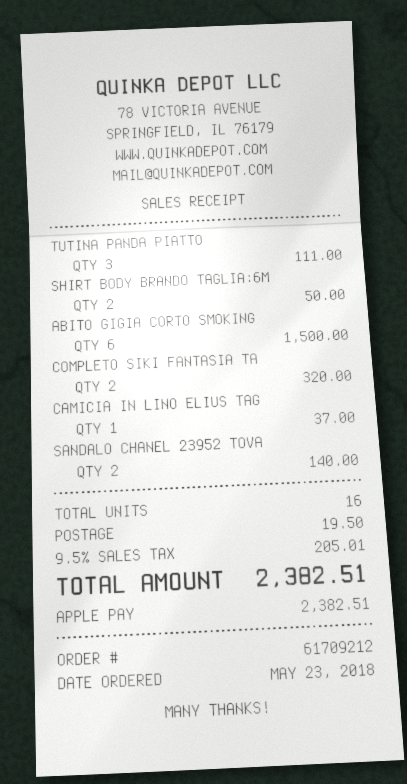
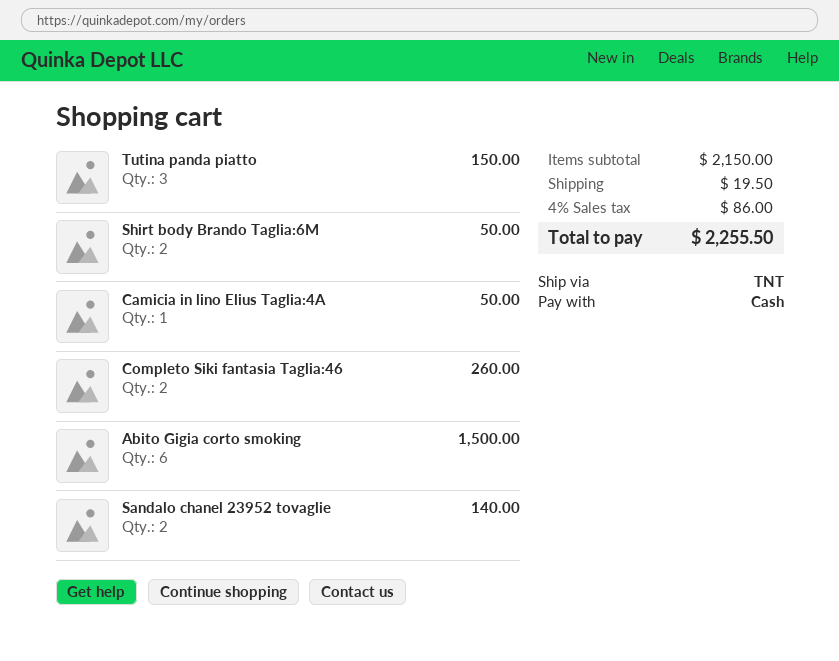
payment method: Apple Pay -> cash
TUTINA PANDA PIATTO: 3 for 111.00 -> 3 for 150.00
COMPLETO SIKI FANTASIA TA: 2 for 320.00 -> 2 for 260.00
CAMICIA IN LINO ELIUS TAG: 1 for 37.00 -> 1 for 50.00
tax: 9.5% = 205.01 -> 4% = 86.00
total: 2382.51 -> 2255.50

